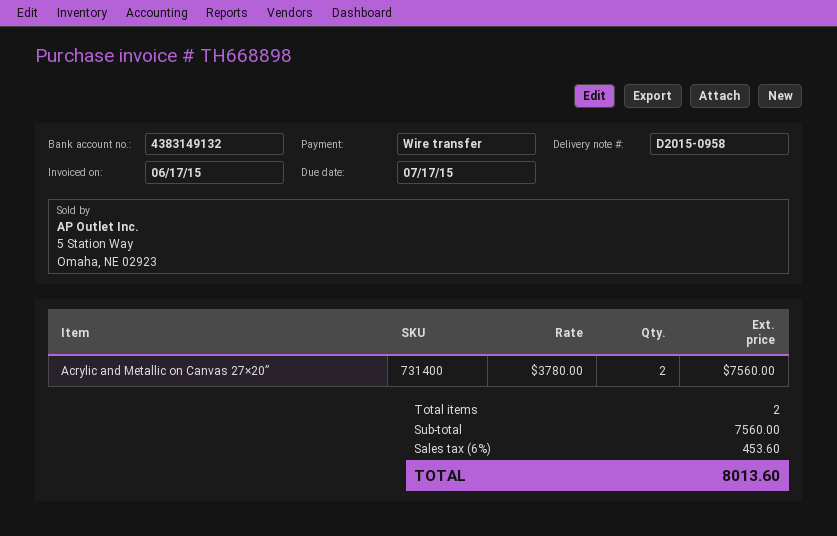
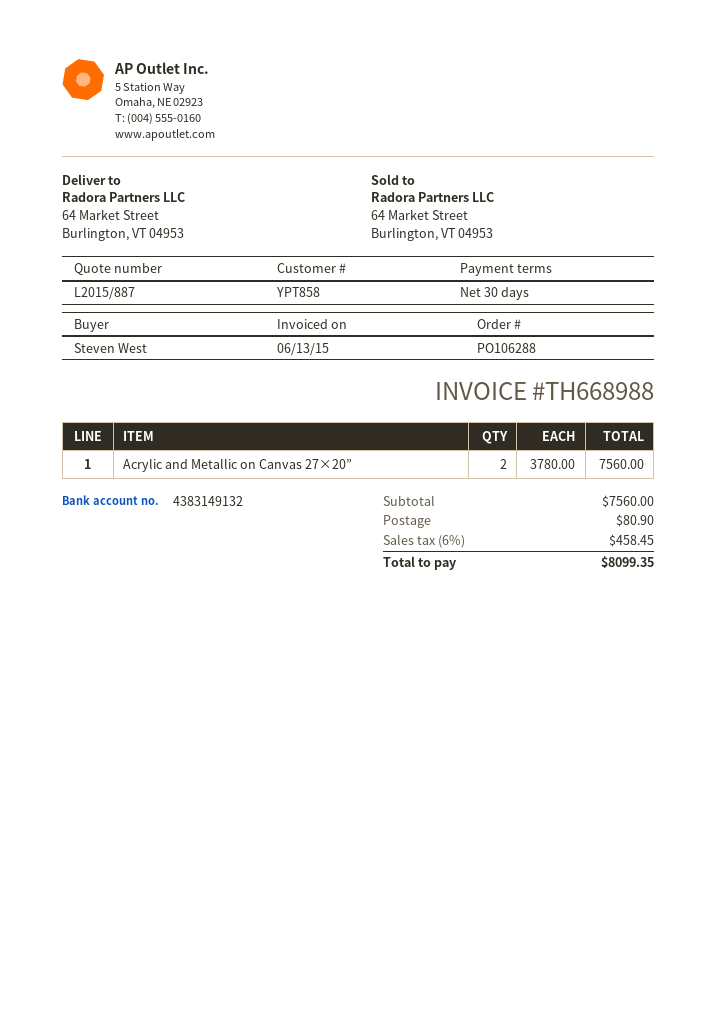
invoice number: TH668898 -> TH668988
invoice date: 2015-06-17 -> 2015-06-13
shipping: none -> 80.90
tax: 6% = 453.60 -> 6% = 458.45
total: 8013.60 -> 8099.35

